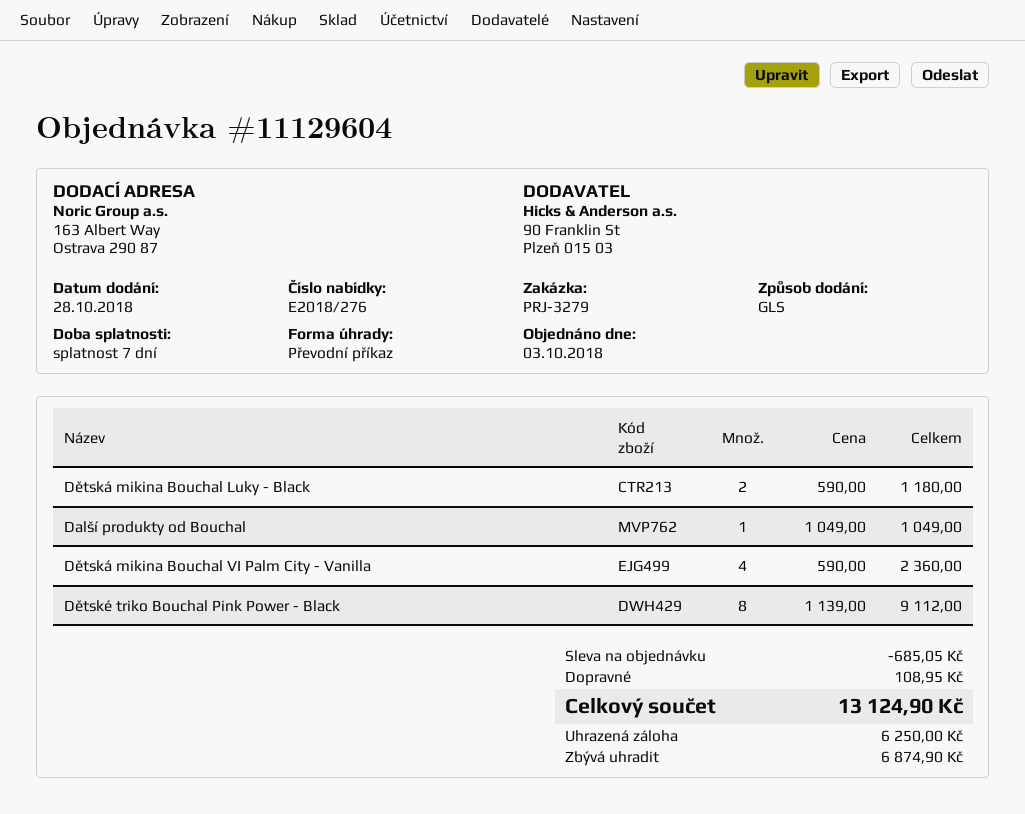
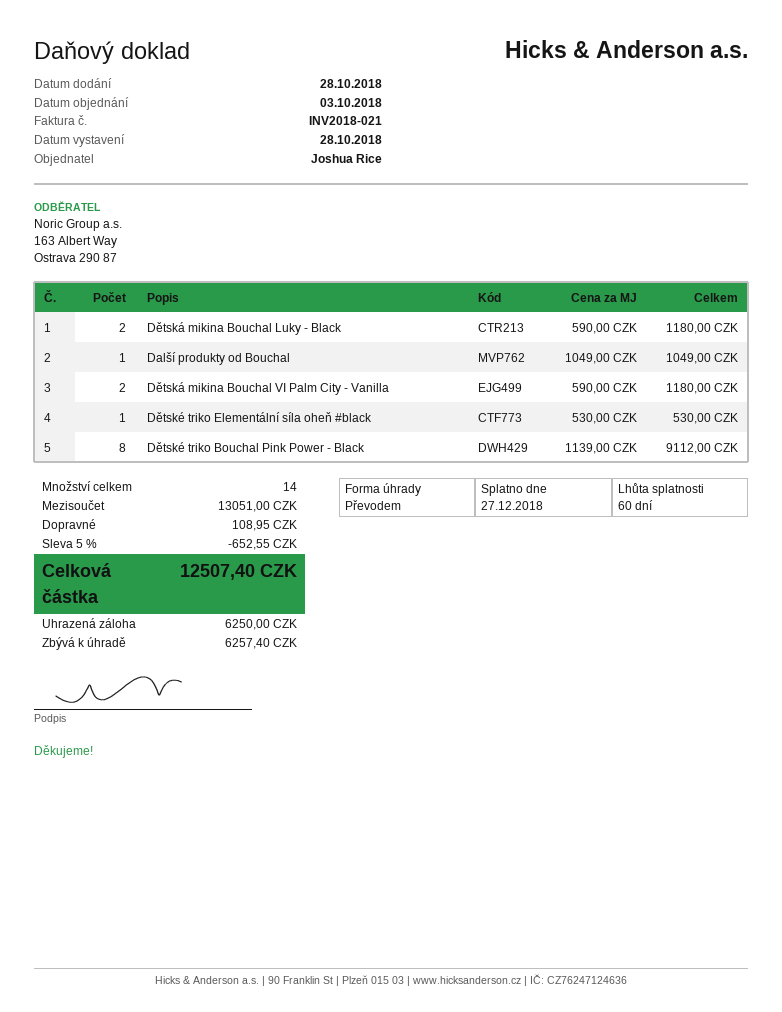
payment terms: 7 days -> 60 days
Dětská mikina Bouchal VI Palm City - Vanilla: 4 x 590.00 = 2360.00 -> 2 x 590.00 = 1180.00
Dětské triko Elementální síla oheň #black: none -> 1 x 530.00 = 530.00
discount: 685.05 -> 652.55
total: 13124.90 -> 12507.40
balance: 6874.90 -> 6257.40

